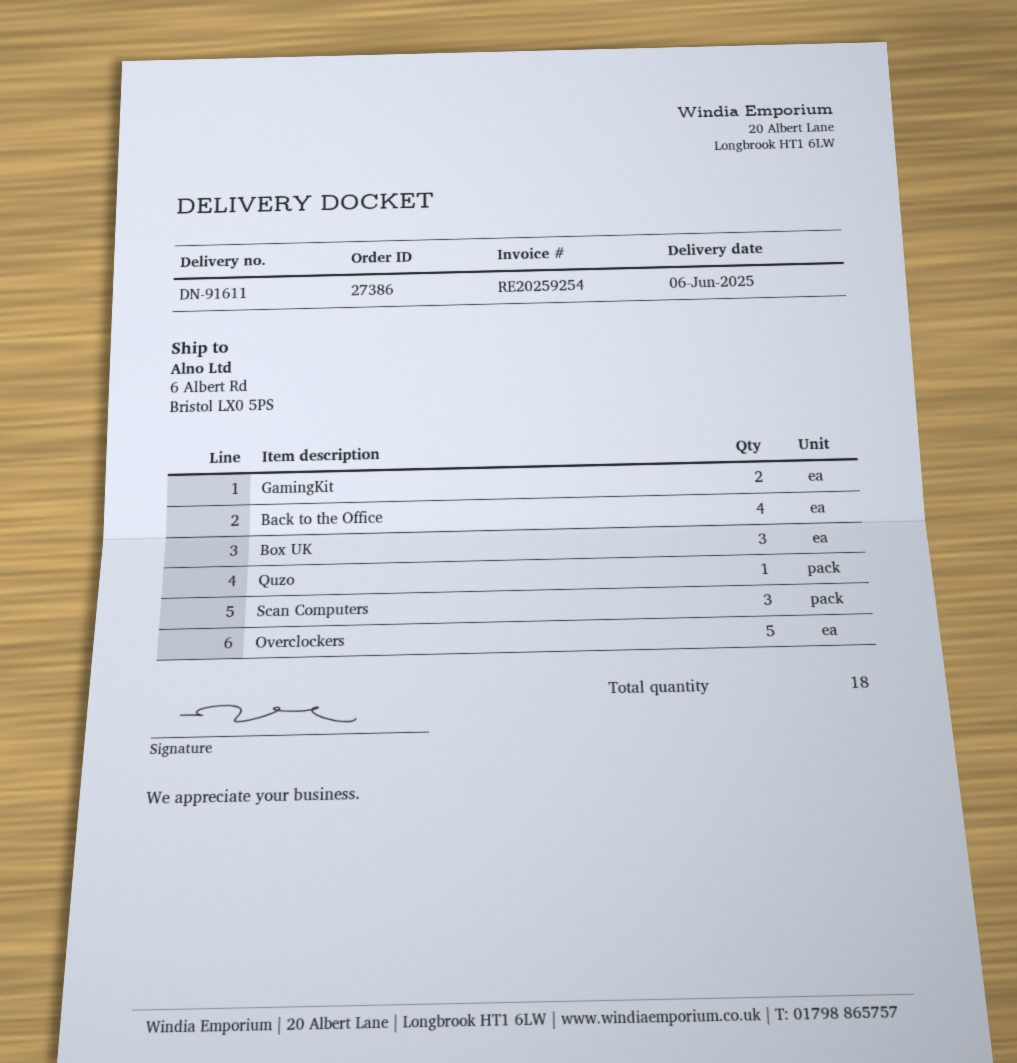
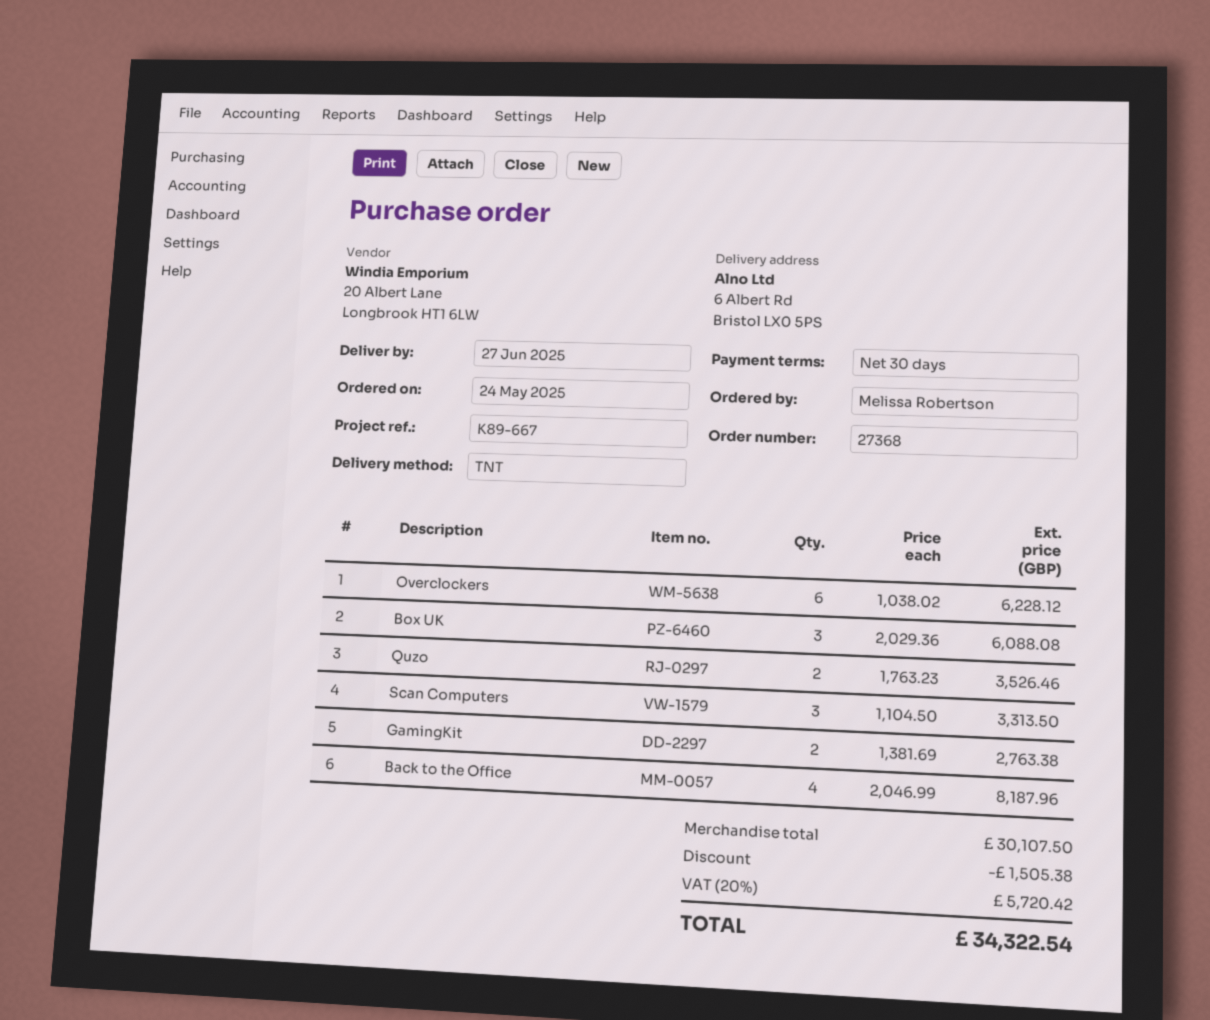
order number: 27386 -> 27368
delivery date: 2025-06-06 -> 2025-06-27
Quzo: 1 -> 2
Overclockers: 5 -> 6

